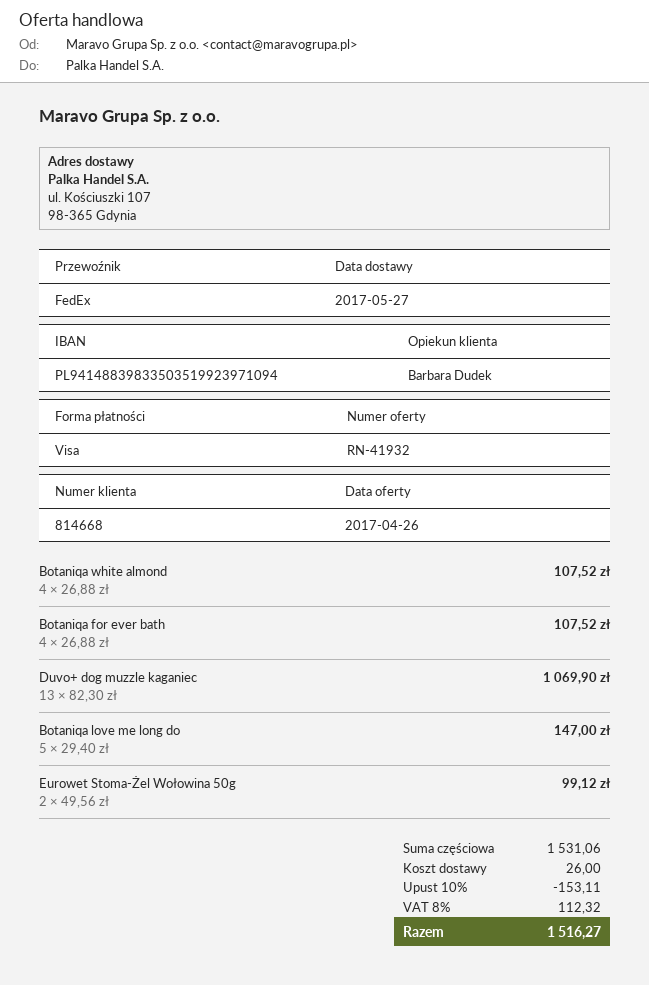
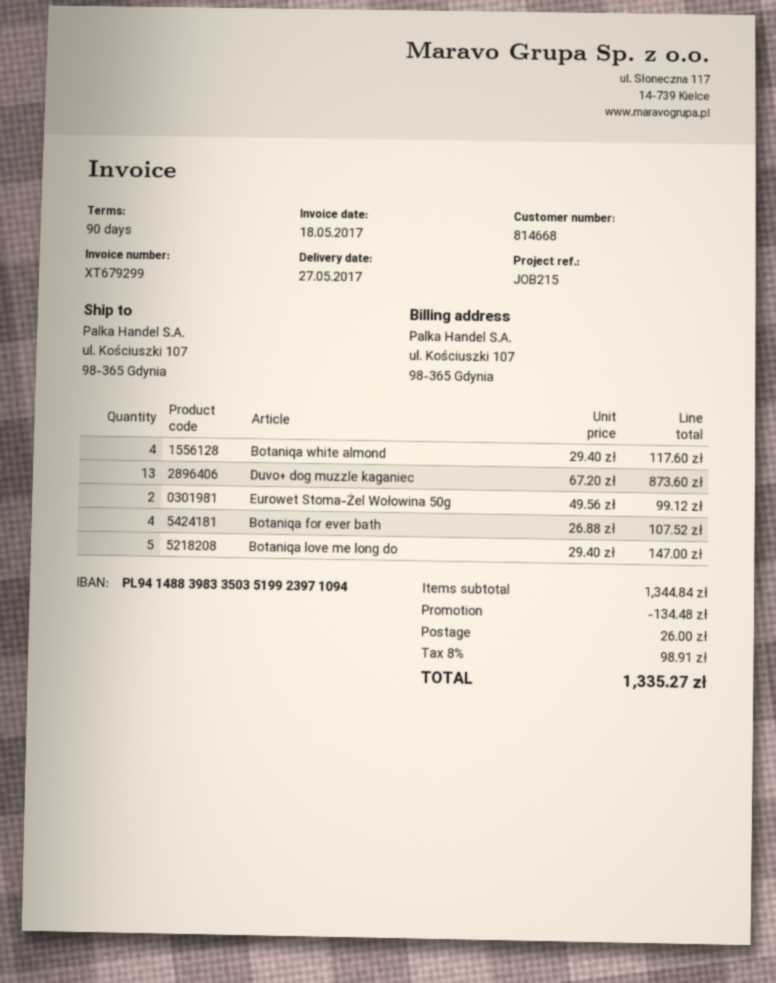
Botaniqa white almond: 4 x 26.88 = 107.52 -> 4 x 29.40 = 117.60
Duvo+ dog muzzle kaganiec: 13 x 82.30 = 1069.90 -> 13 x 67.20 = 873.60
subtotal: 1531.06 -> 1344.84
discount: 153.11 -> 134.48
tax: 8% = 112.32 -> 8% = 98.91
total: 1516.27 -> 1335.27

